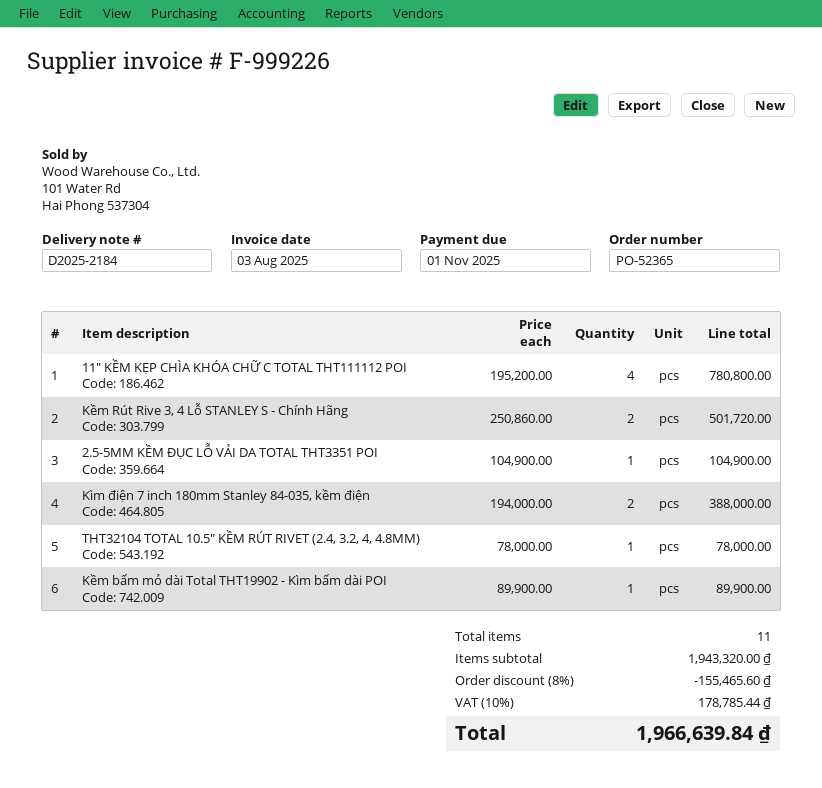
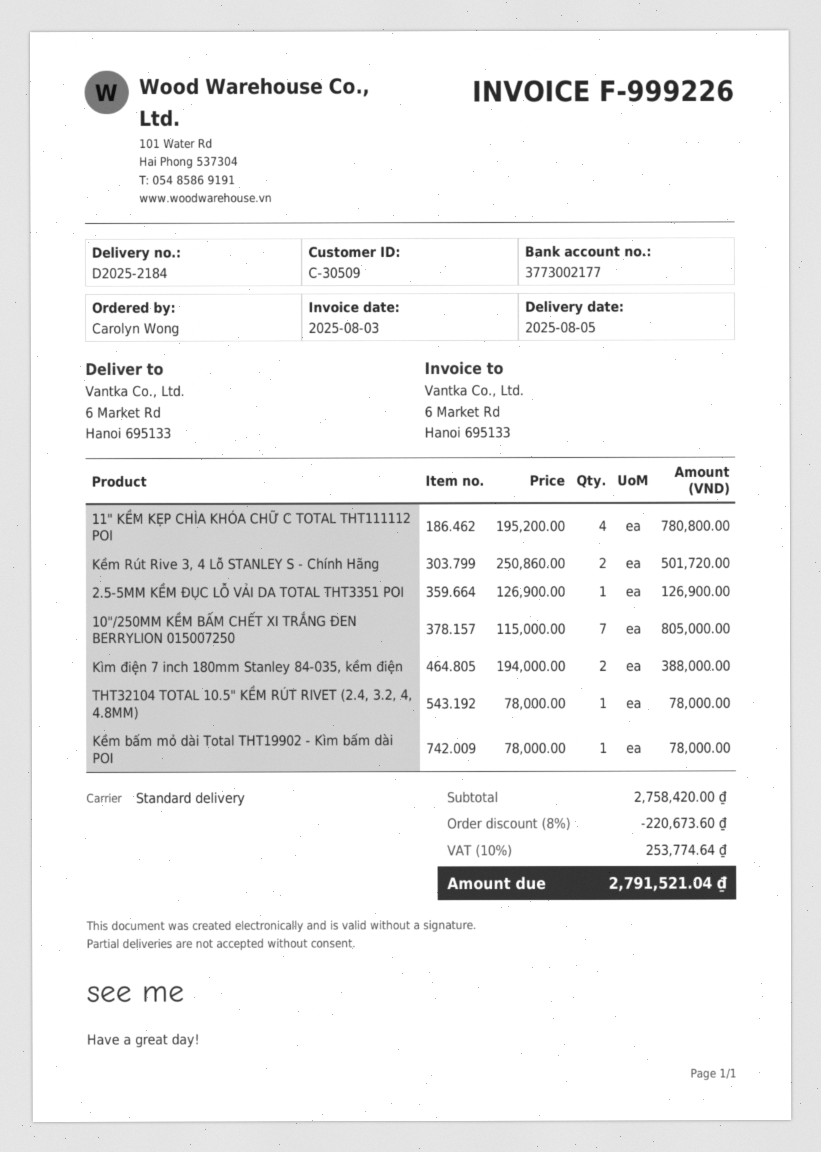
2.5-5MM KỀM ĐỤC LỖ VẢI DA TOTAL THT3351 POI: 1 x 104900.00 = 104900.00 -> 1 x 126900.00 = 126900.00
Kềm bấm mỏ dài Total THT19902 - Kìm bấm dài POI: 1 x 89900.00 = 89900.00 -> 1 x 78000.00 = 78000.00
10"/250MM KỀM BẤM CHẾT XI TRẮNG ĐEN BERRYLION 015007250: none -> 7 x 115000.00 = 805000.00
subtotal: 1943320.00 -> 2758420.00
discount: 8% = 155465.60 -> 8% = 220673.60
tax: 10% = 178785.44 -> 10% = 253774.64
total: 1966639.84 -> 2791521.04

